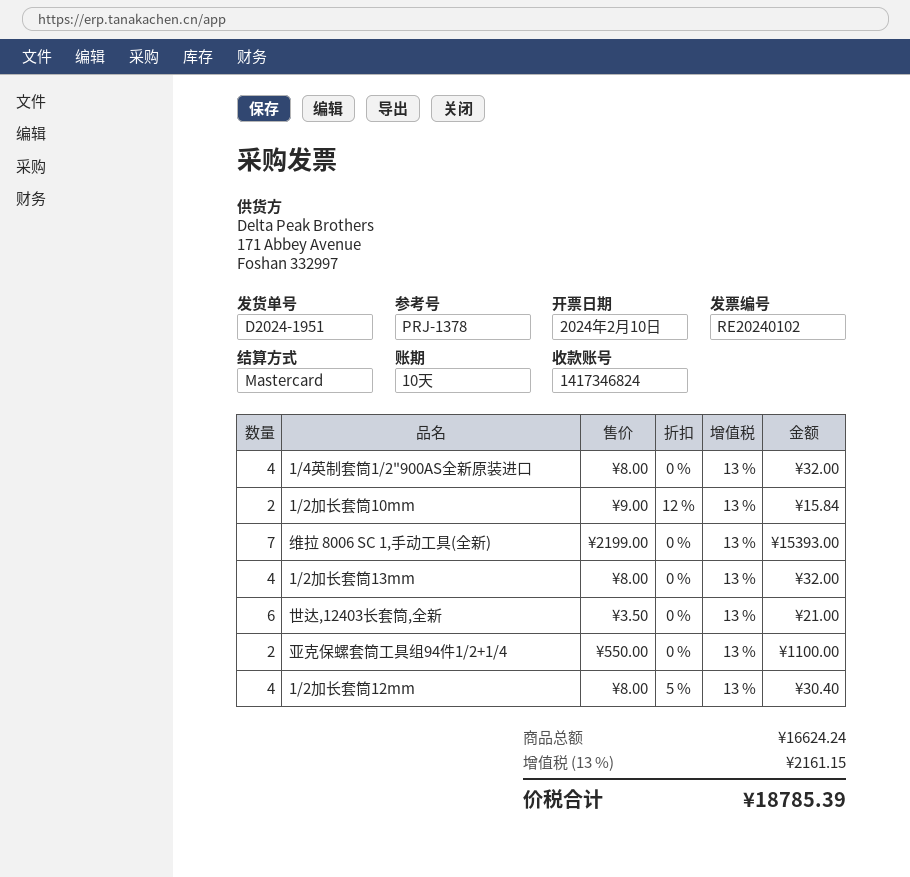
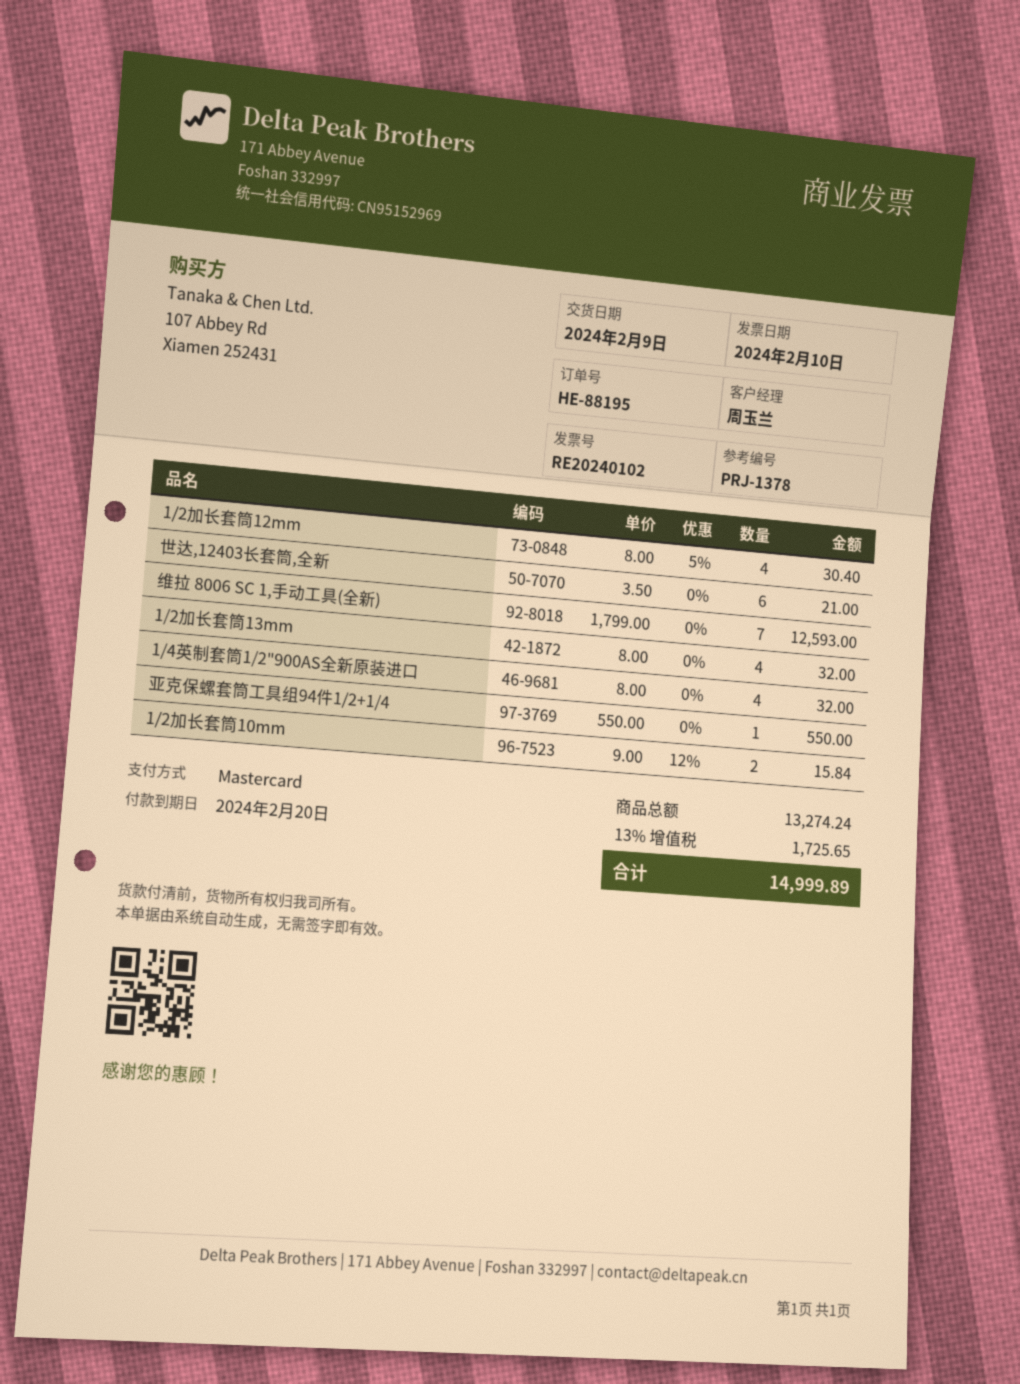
维拉 8006 SC 1,手动工具(全新): 7 x 2199.00 = 15393.00 -> 7 x 1799.00 = 12593.00
亚克保螺套筒工具组94件1/2+1/4: 2 x 550.00 = 1100.00 -> 1 x 550.00 = 550.00
subtotal: 16624.24 -> 13274.24
tax: 13% = 2161.15 -> 13% = 1725.65
total: 18785.39 -> 14999.89

